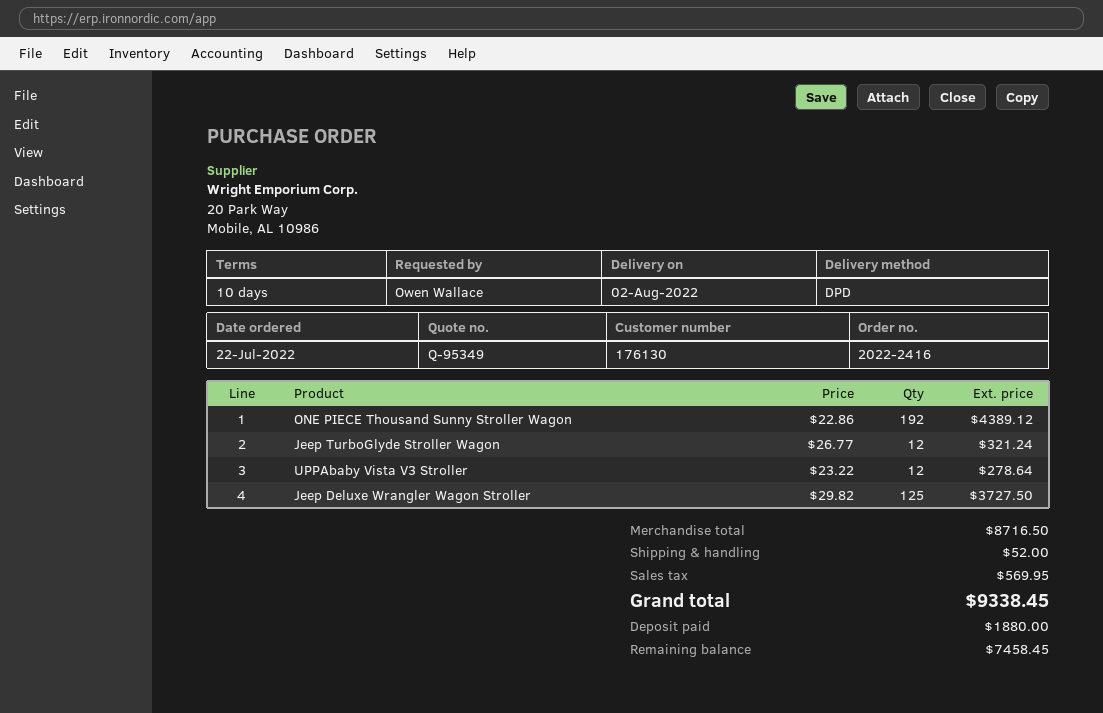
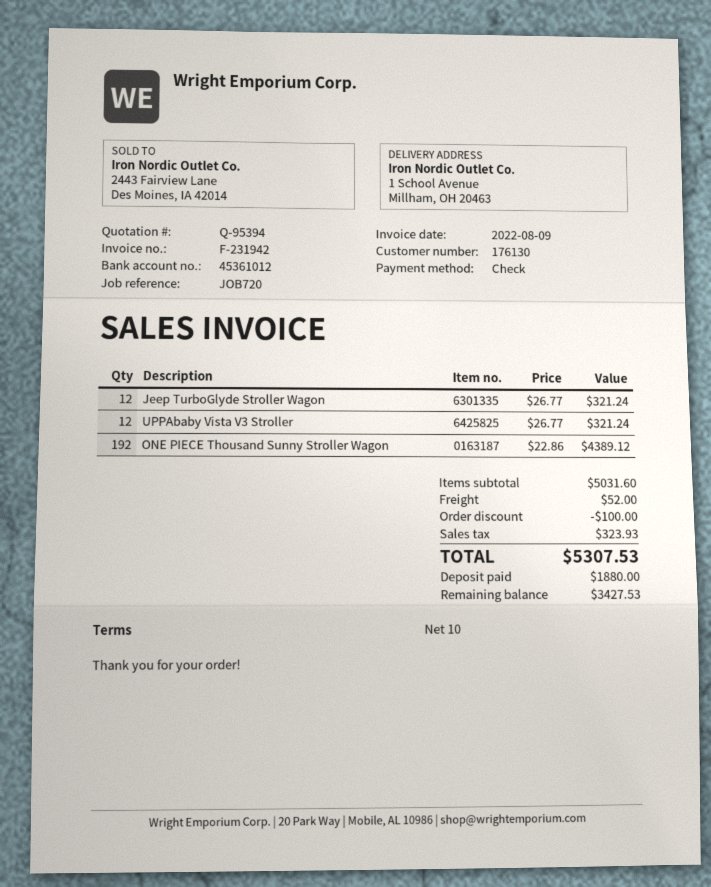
quote number: Q-95349 -> Q-95394
UPPAbaby Vista V3 Stroller: 12 x 23.22 = 278.64 -> 12 x 26.77 = 321.24
Jeep Deluxe Wrangler Wagon Stroller: 125 x 29.82 = 3727.50 -> none
subtotal: 8716.50 -> 5031.60
discount: none -> 100.00
tax: 569.95 -> 323.93
total: 9338.45 -> 5307.53
balance: 7458.45 -> 3427.53

